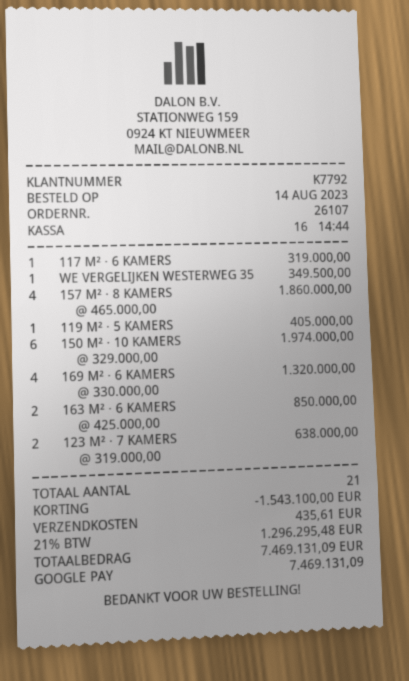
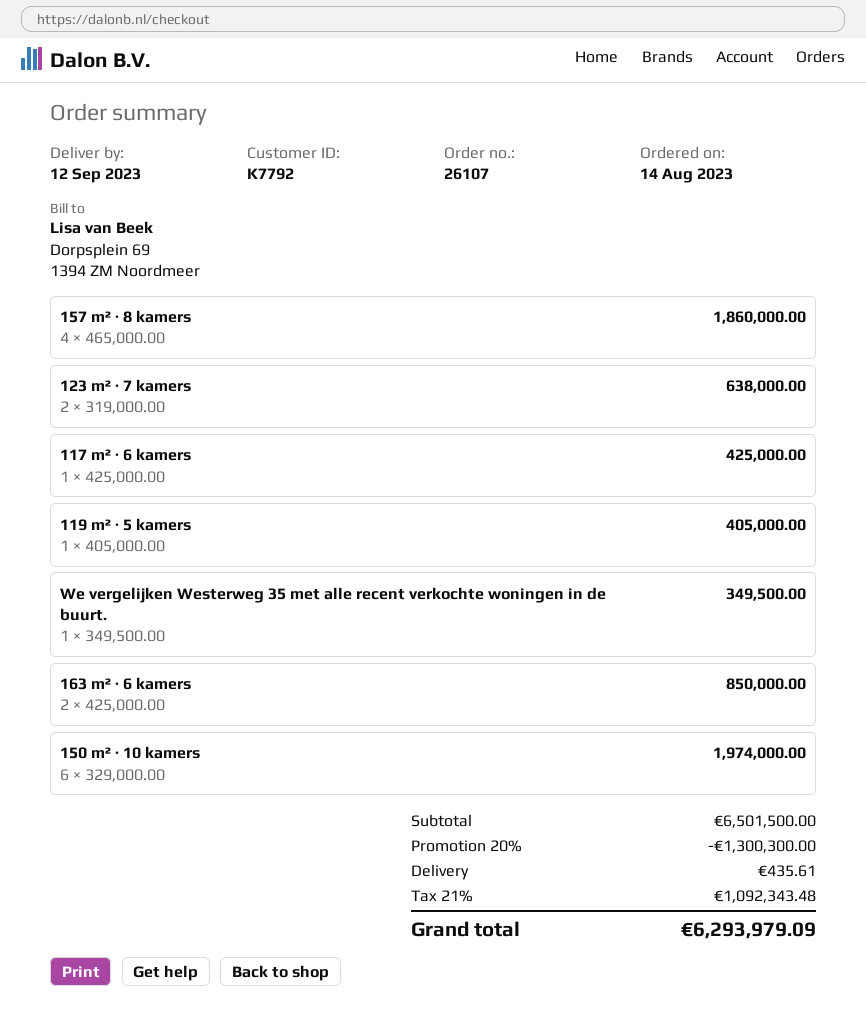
117 M² · 6 KAMERS: 1 x 319000.00 = 319000.00 -> 1 x 425000.00 = 425000.00
169 M² · 6 KAMERS: 4 x 330000.00 = 1320000.00 -> none
discount: 1543100.00 -> 1300300.00
tax: 21% = 1296295.48 -> 21% = 1092343.48
total: 7469131.09 -> 6293979.09

